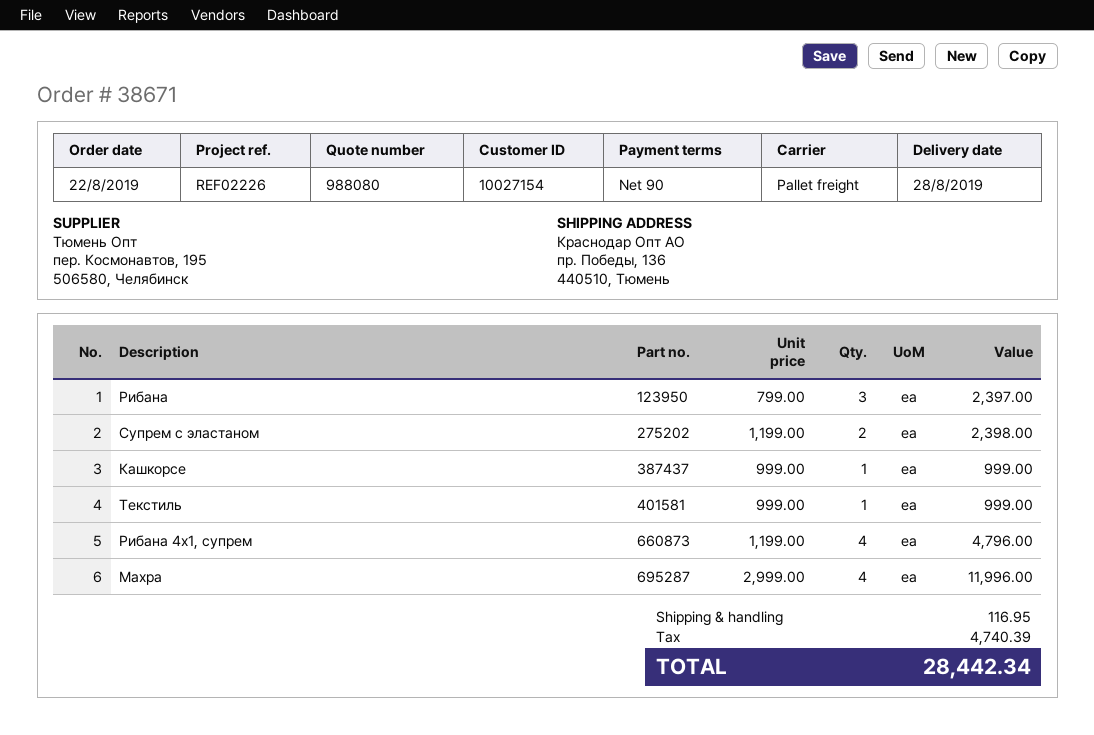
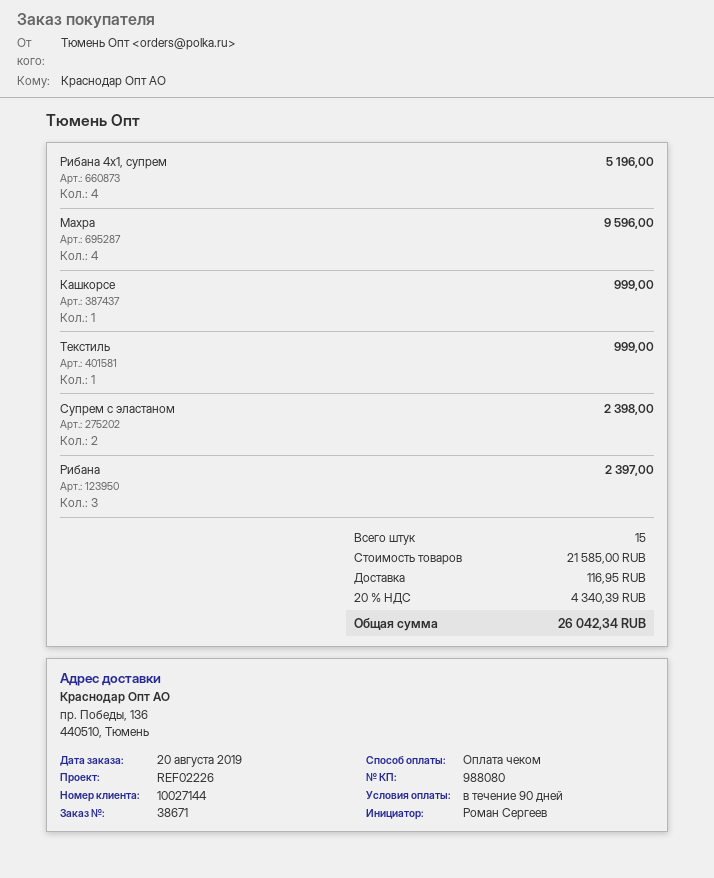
order date: 2019-08-22 -> 2019-08-20
customer number: 10027154 -> 10027144
Рибана 4х1, супрем: 4 for 4796.00 -> 4 for 5196.00
Махра: 4 for 11996.00 -> 4 for 9596.00
tax: 4740.39 -> 4340.39
total: 28442.34 -> 26042.34

